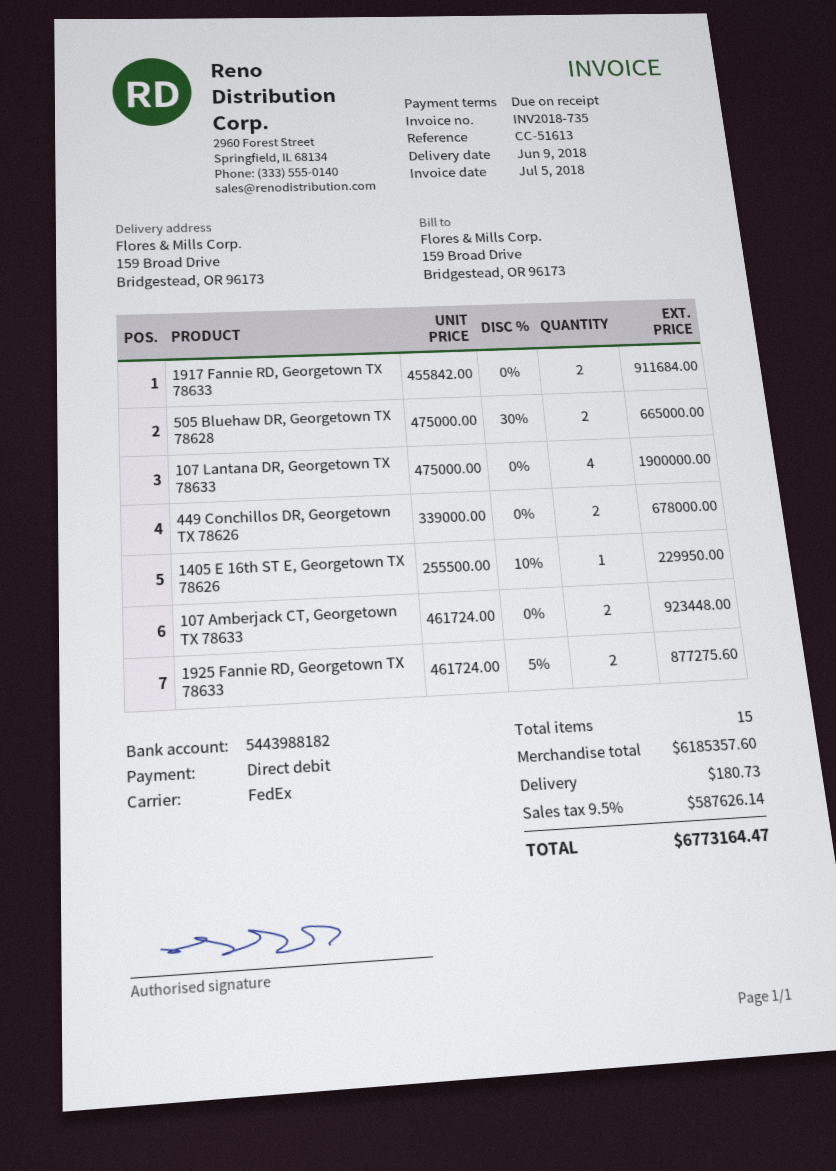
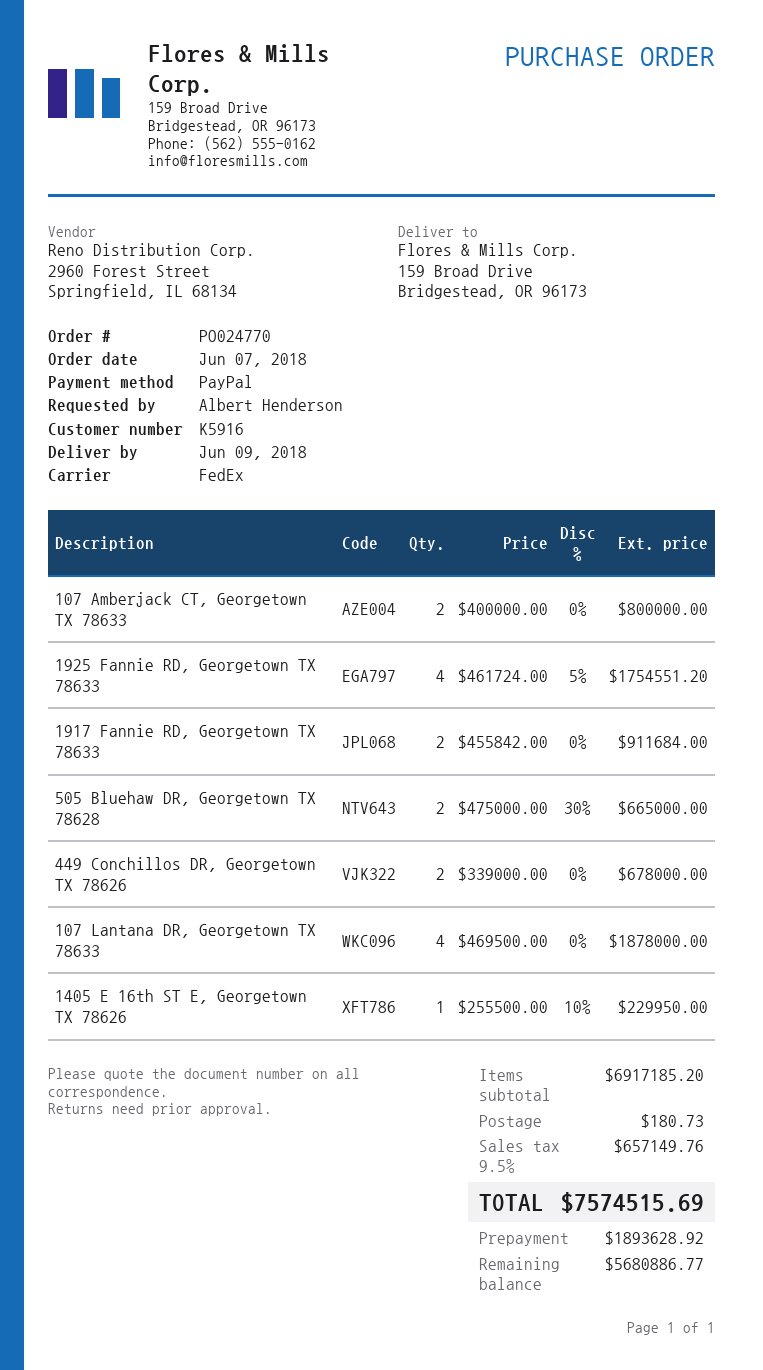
payment method: direct debit -> PayPal
107 Lantana DR, Georgetown TX 78633: 4 x 475000.00 = 1900000.00 -> 4 x 469500.00 = 1878000.00
107 Amberjack CT, Georgetown TX 78633: 2 x 461724.00 = 923448.00 -> 2 x 400000.00 = 800000.00
1925 Fannie RD, Georgetown TX 78633: 2 x 461724.00 - 5% = 877275.60 -> 4 x 461724.00 - 5% = 1754551.20
subtotal: 6185357.60 -> 6917185.20
tax: 9.5% = 587626.14 -> 9.5% = 657149.76
total: 6773164.47 -> 7574515.69

